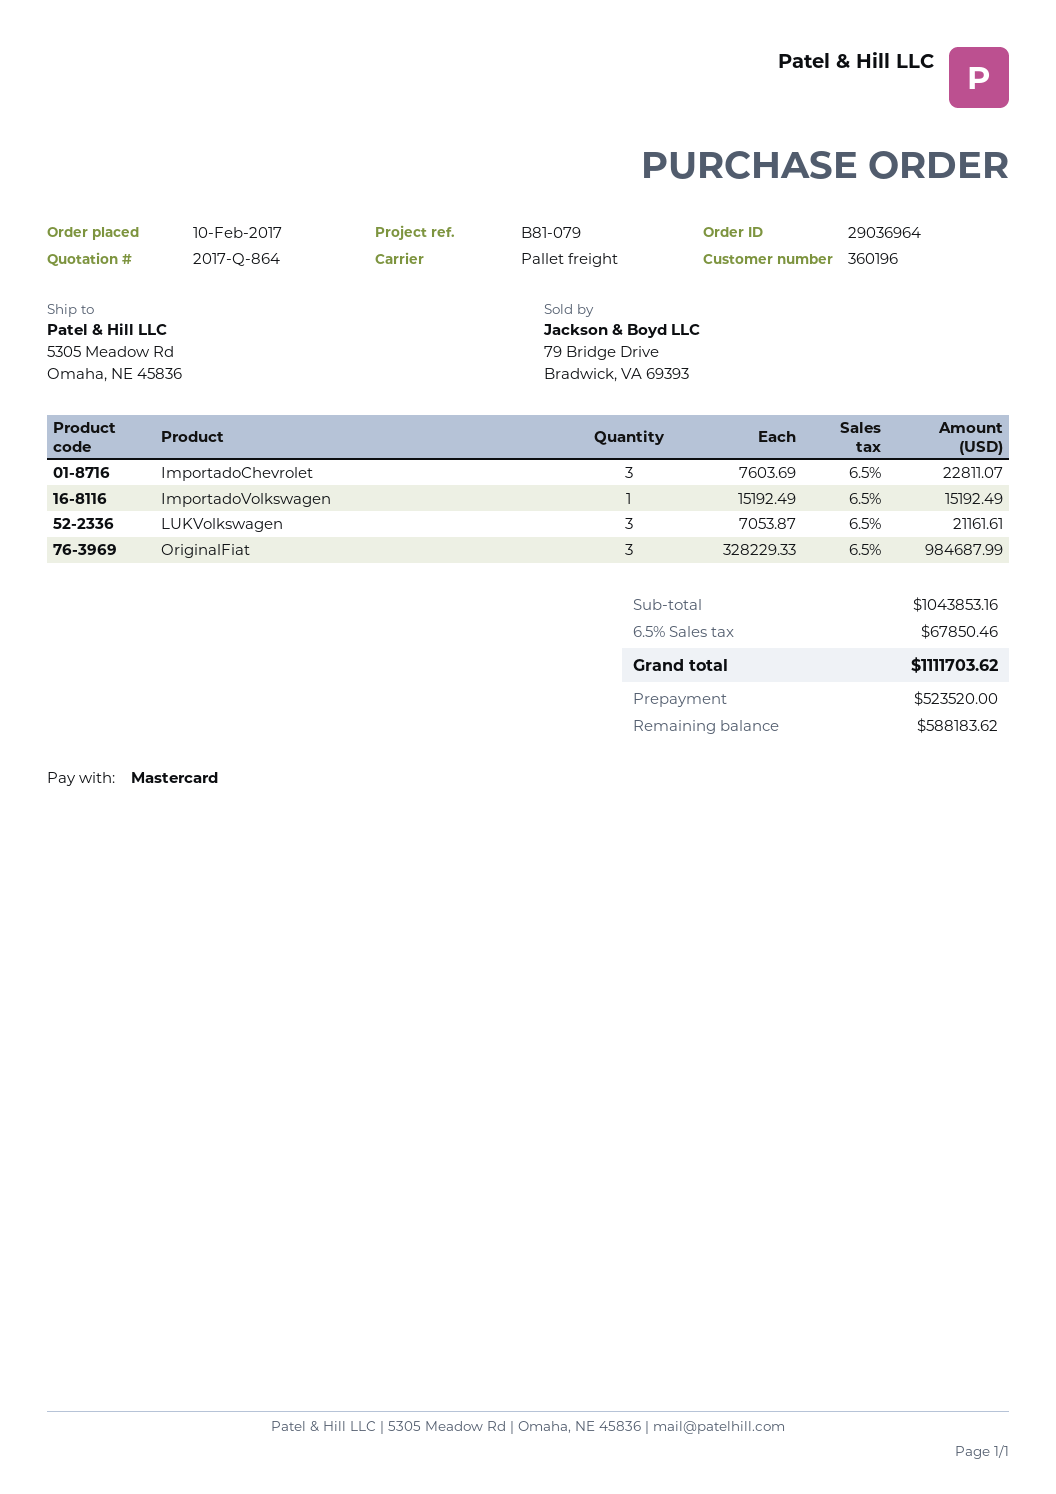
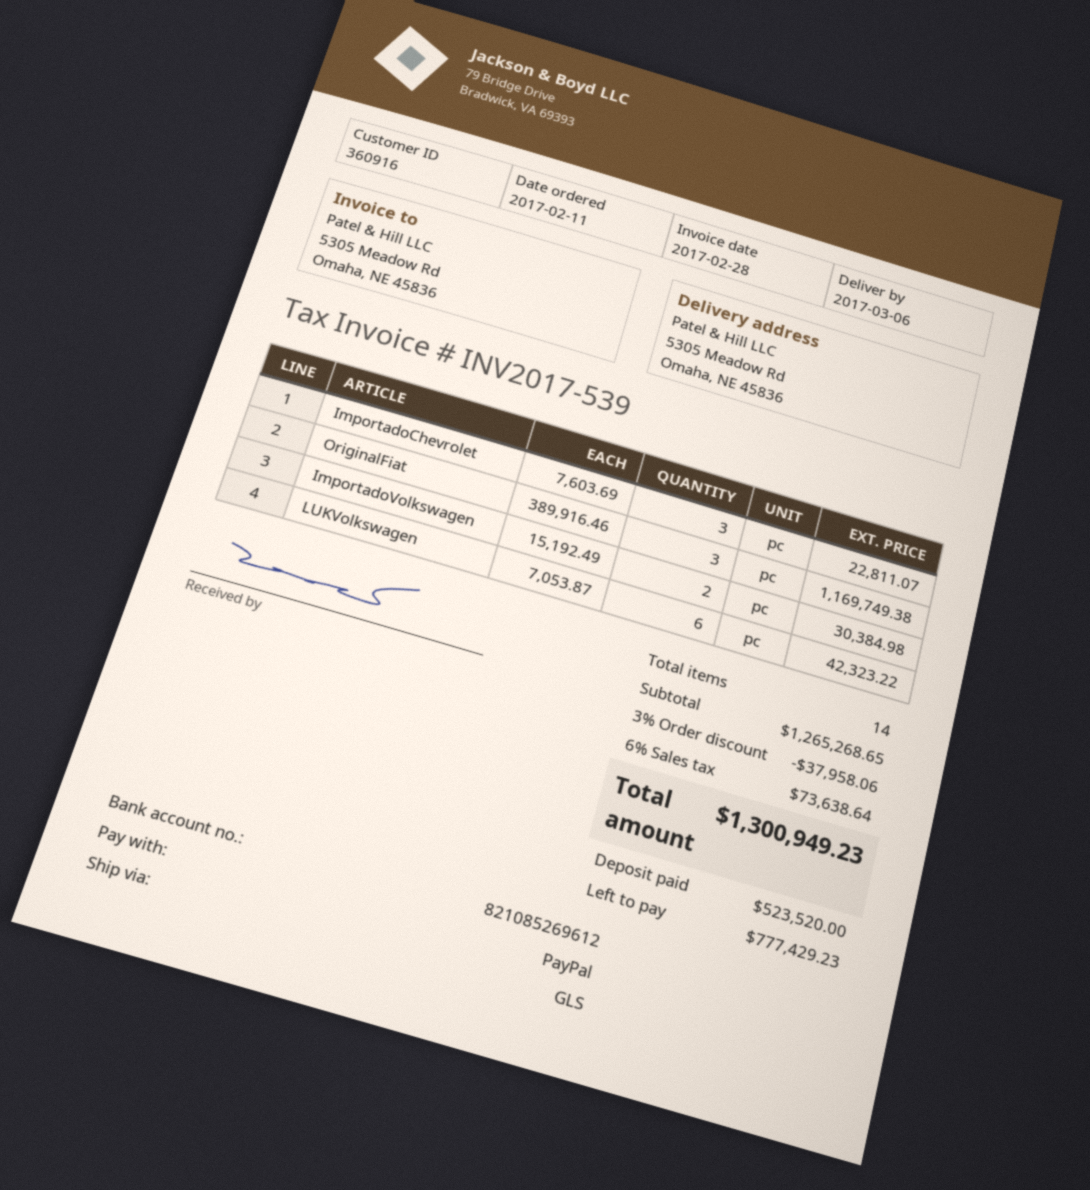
order date: 2017-02-10 -> 2017-02-11
customer number: 360196 -> 360916
payment method: Mastercard -> PayPal
shipping method: pallet freight -> GLS
ImportadoVolkswagen: 1 x 15192.49 = 15192.49 -> 2 x 15192.49 = 30384.98
LUKVolkswagen: 3 x 7053.87 = 21161.61 -> 6 x 7053.87 = 42323.22
OriginalFiat: 3 x 328229.33 = 984687.99 -> 3 x 389916.46 = 1169749.38
subtotal: 1043853.16 -> 1265268.65
discount: none -> 3% = 37958.06
tax: 6.5% = 67850.46 -> 6% = 73638.64
total: 1111703.62 -> 1300949.23
balance: 588183.62 -> 777429.23

